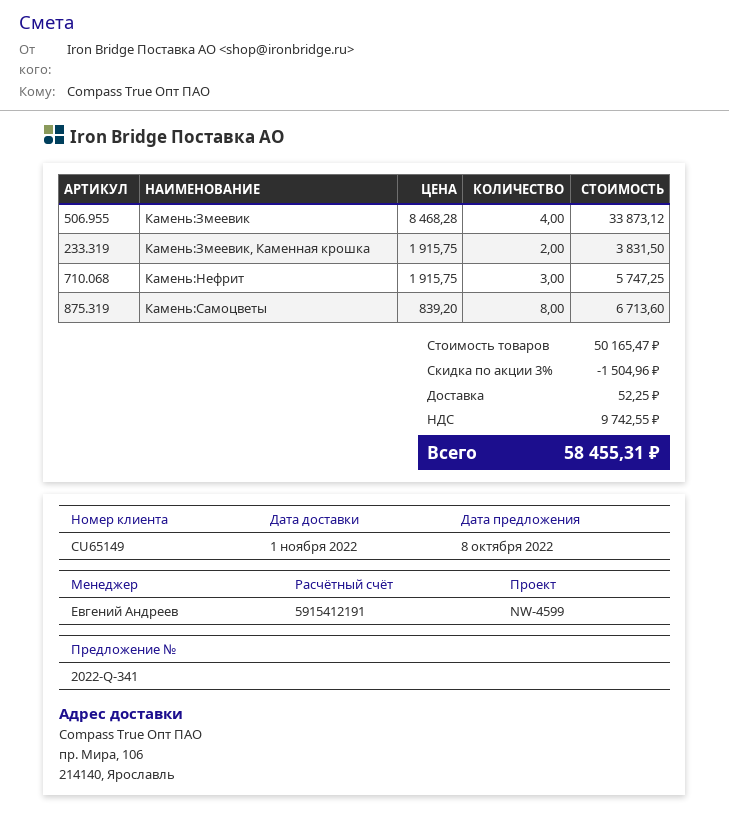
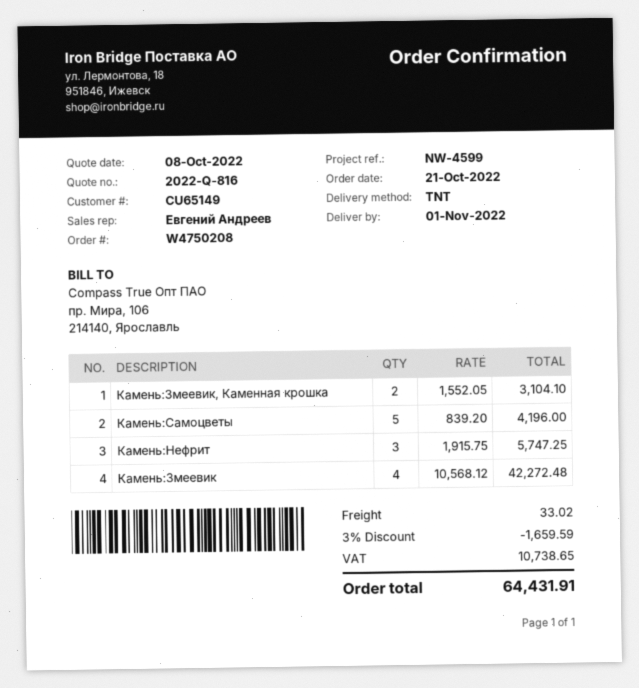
quote number: 2022-Q-341 -> 2022-Q-816
Камень:Змеевик: 4 x 8468.28 = 33873.12 -> 4 x 10568.12 = 42272.48
Камень:Змеевик, Каменная крошка: 2 x 1915.75 = 3831.50 -> 2 x 1552.05 = 3104.10
Камень:Самоцветы: 8 x 839.20 = 6713.60 -> 5 x 839.20 = 4196.00
discount: 3% = 1504.96 -> 3% = 1659.59
shipping: 52.25 -> 33.02
tax: 9742.55 -> 10738.65
total: 58455.31 -> 64431.91

